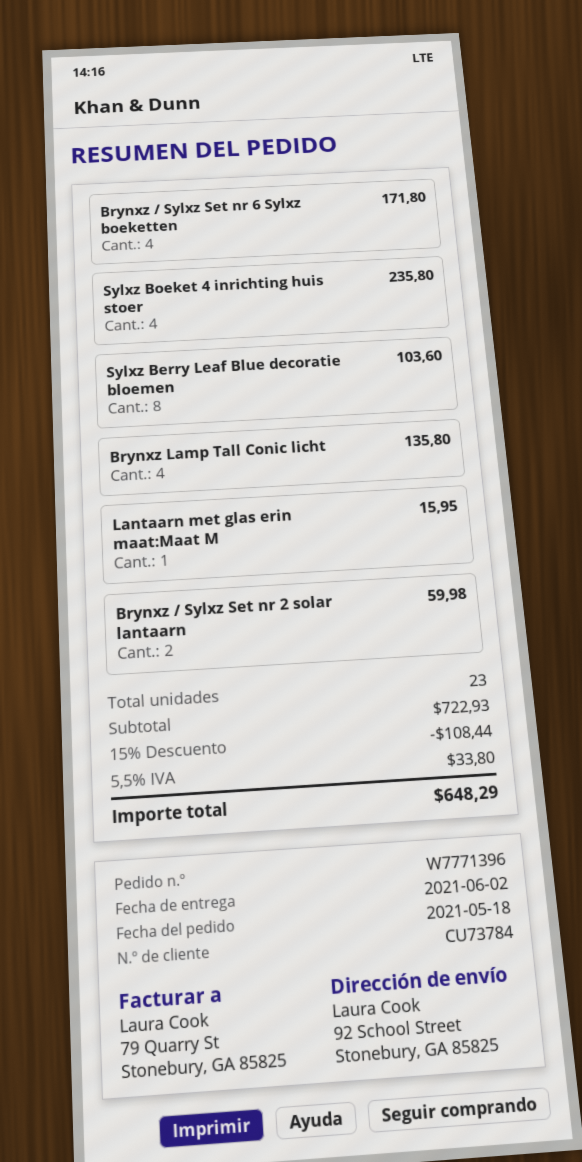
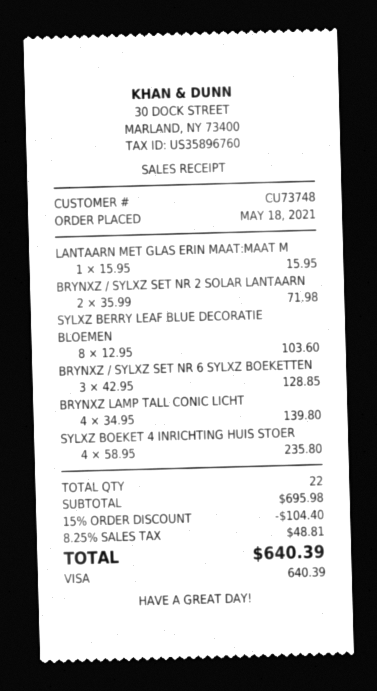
customer number: CU73784 -> CU73748
Brynxz / Sylxz Set nr 6 Sylxz boeketten: 4 for 171.80 -> 3 for 128.85
Brynxz Lamp Tall Conic licht: 4 for 135.80 -> 4 for 139.80
Brynxz / Sylxz Set nr 2 solar lantaarn: 2 for 59.98 -> 2 for 71.98
total quantity: 23 -> 22
subtotal: 722.93 -> 695.98
discount: 15% = 108.44 -> 15% = 104.40
tax: 5.5% = 33.80 -> 8.25% = 48.81
total: 648.29 -> 640.39

